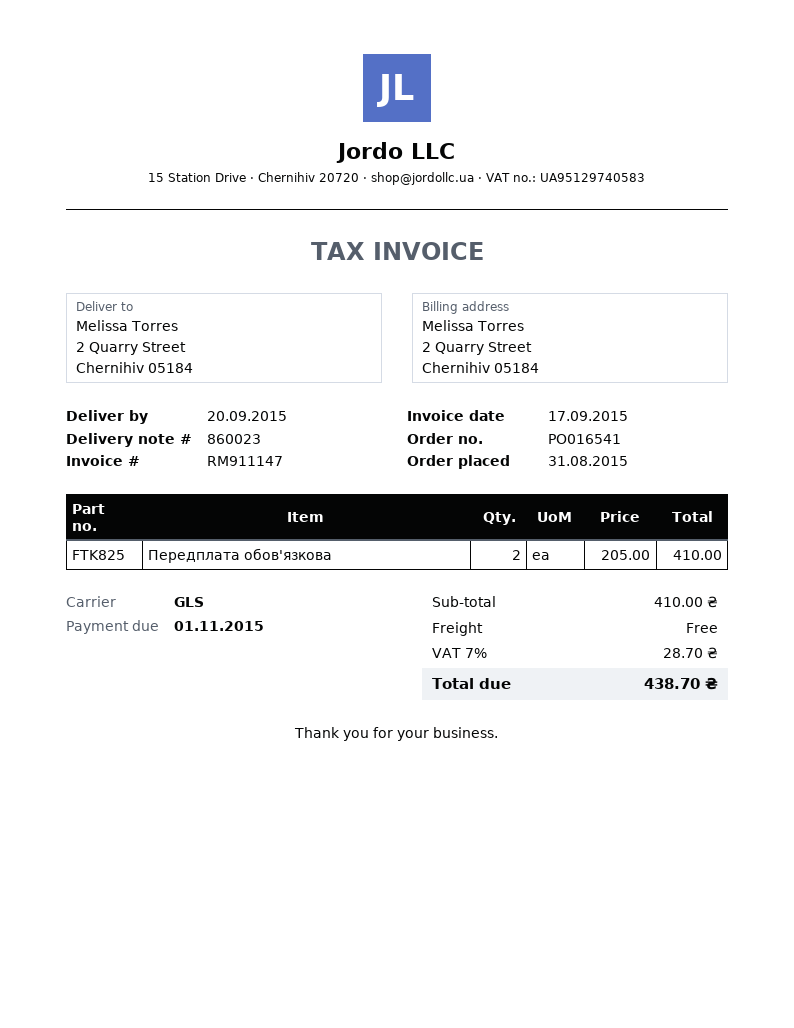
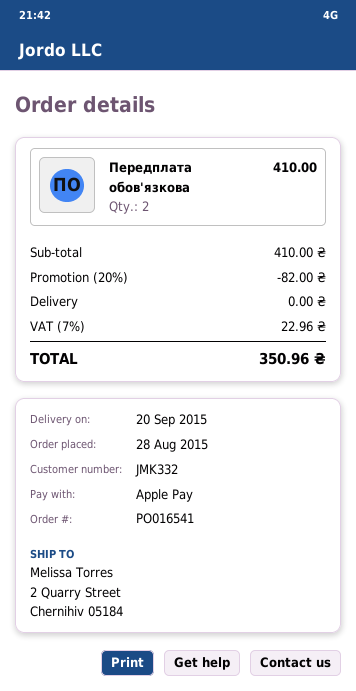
order date: 2015-08-31 -> 2015-08-28
discount: none -> 20% = 82.00
tax: 7% = 28.70 -> 7% = 22.96
total: 438.70 -> 350.96

